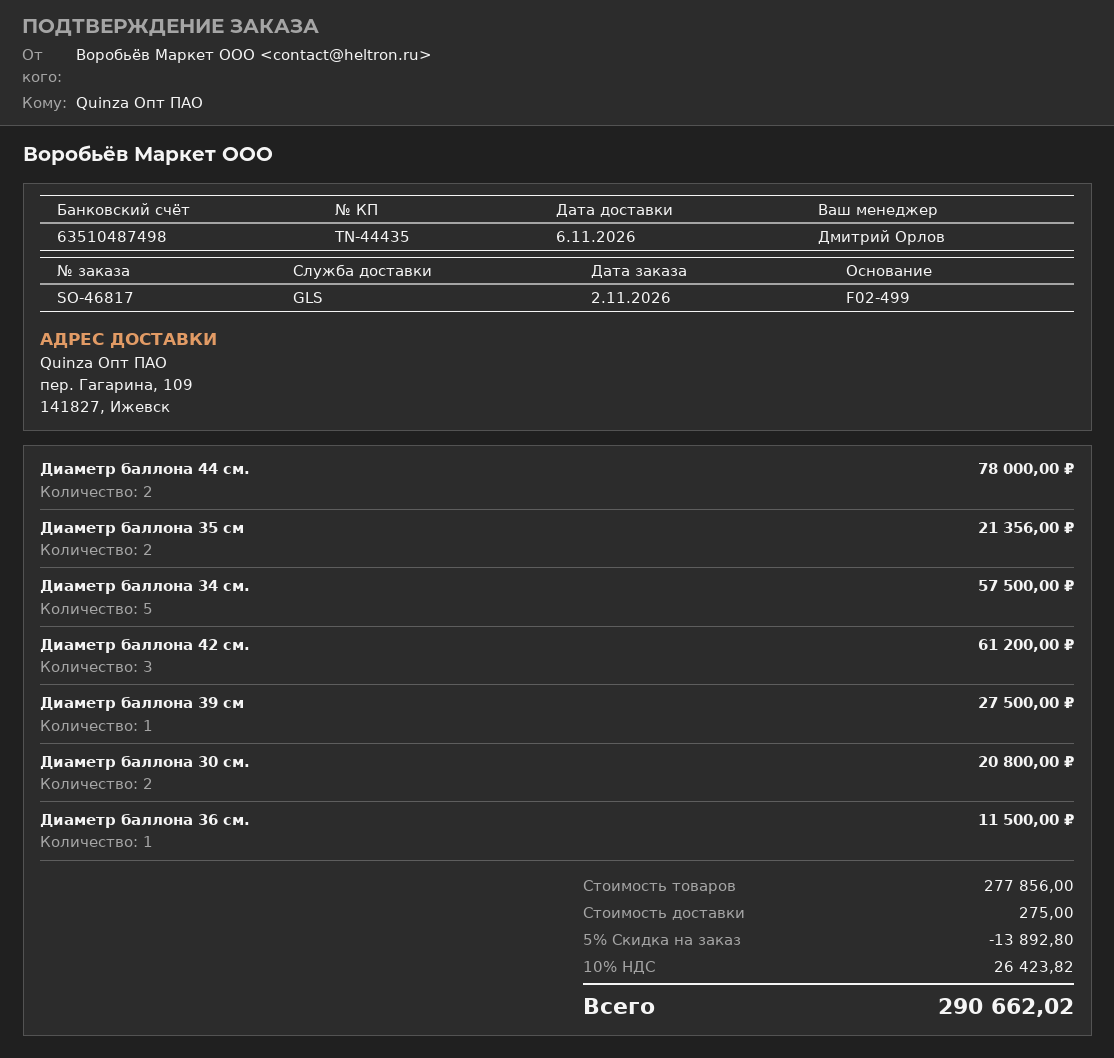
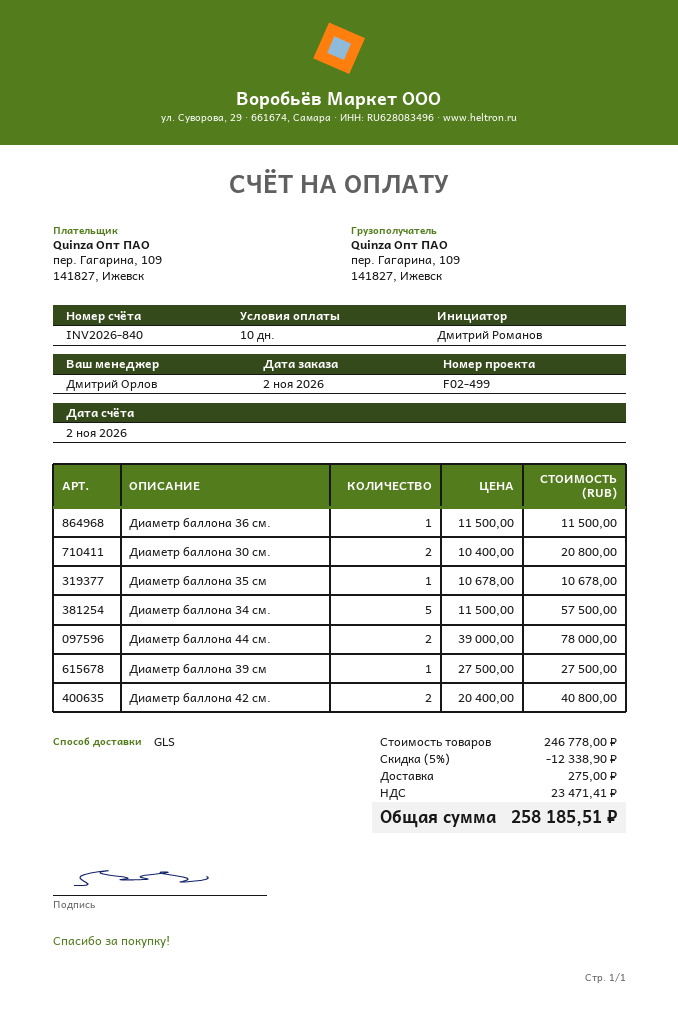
Диаметр баллона 35 см: 2 for 21356.00 -> 1 for 10678.00
Диаметр баллона 42 см.: 3 for 61200.00 -> 2 for 40800.00
subtotal: 277856.00 -> 246778.00
discount: 5% = 13892.80 -> 5% = 12338.90
tax: 26423.82 -> 23471.41
total: 290662.02 -> 258185.51

